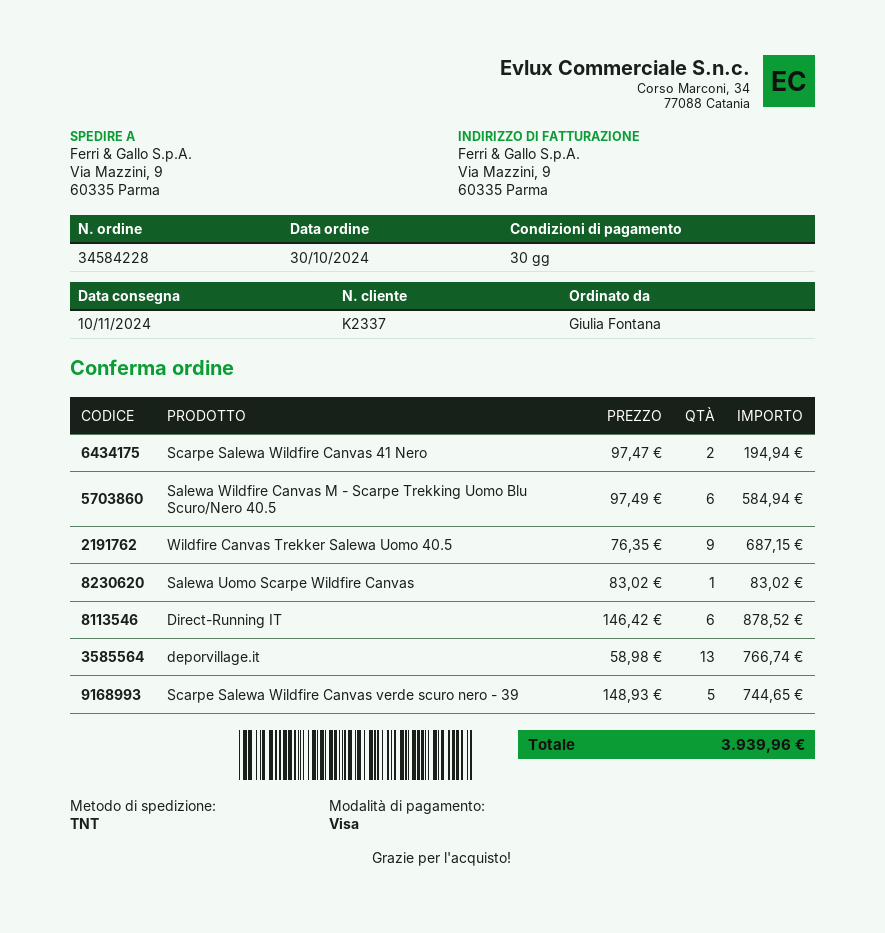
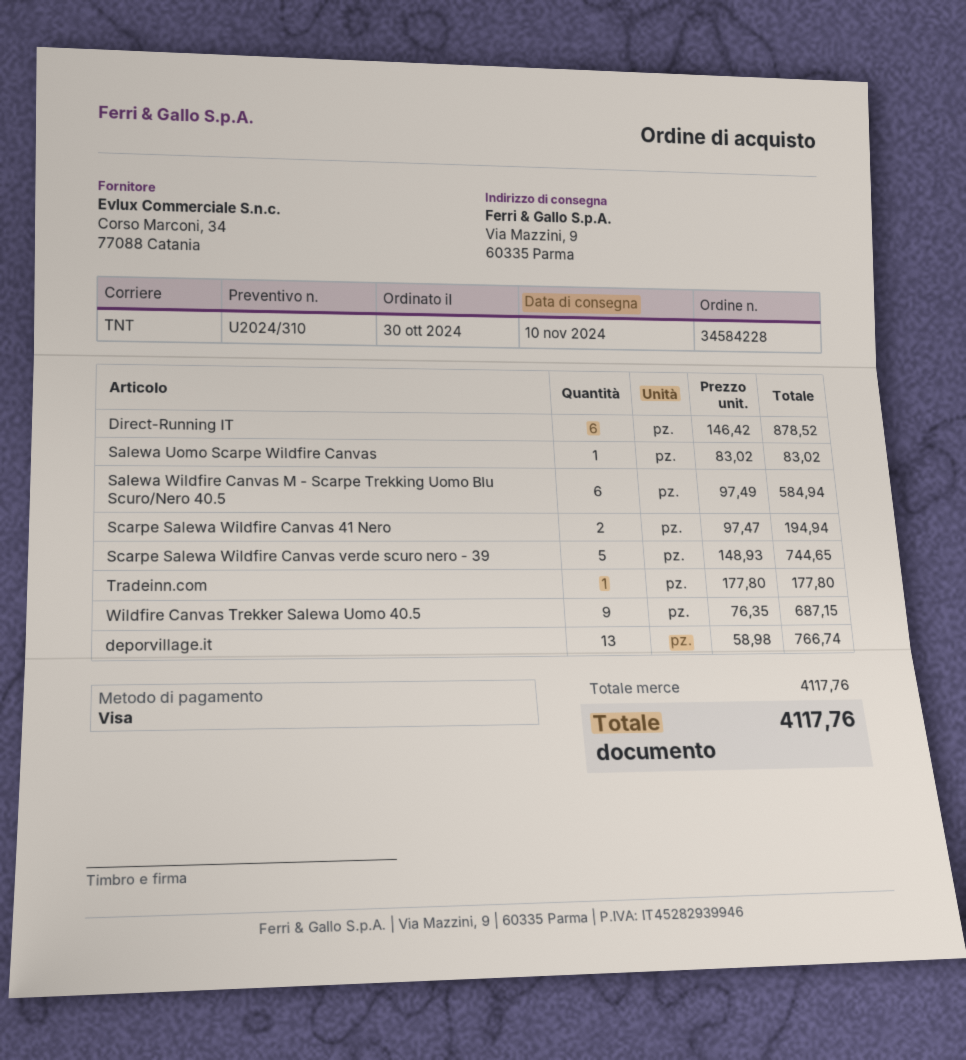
Tradeinn.com: none -> 1 x 177.80 = 177.80
total: 3939.96 -> 4117.76

